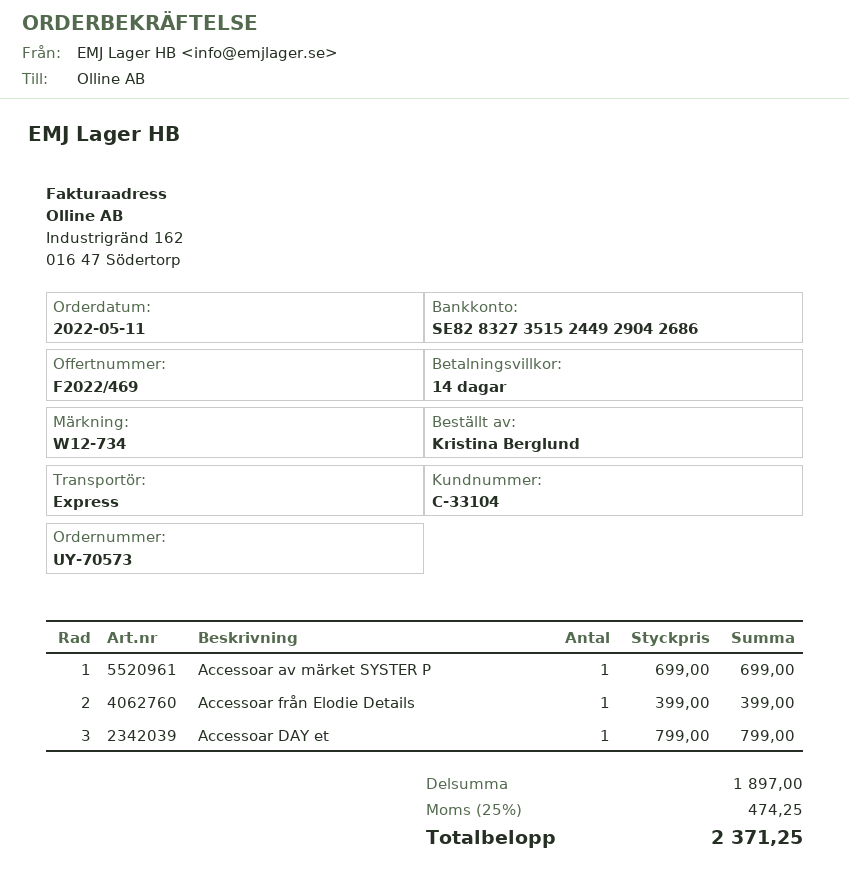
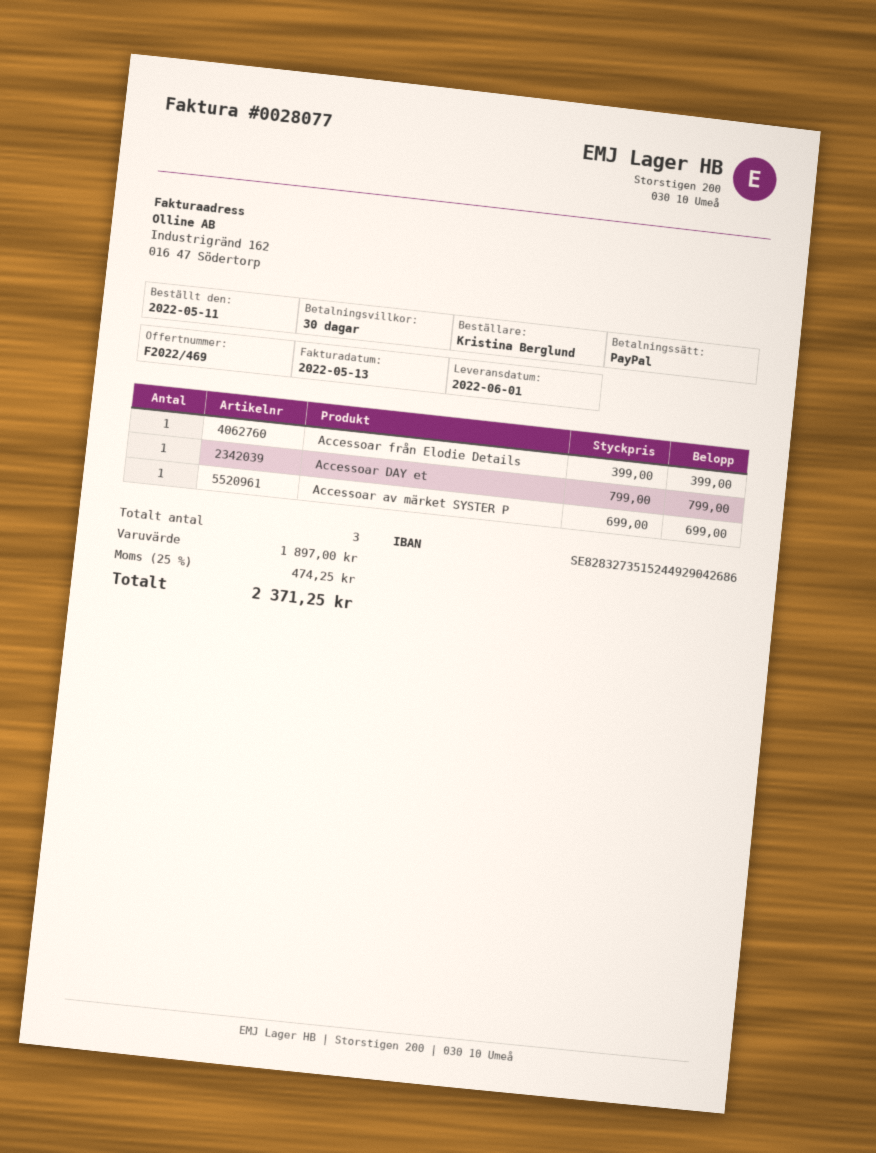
payment terms: 14 days -> 30 days

